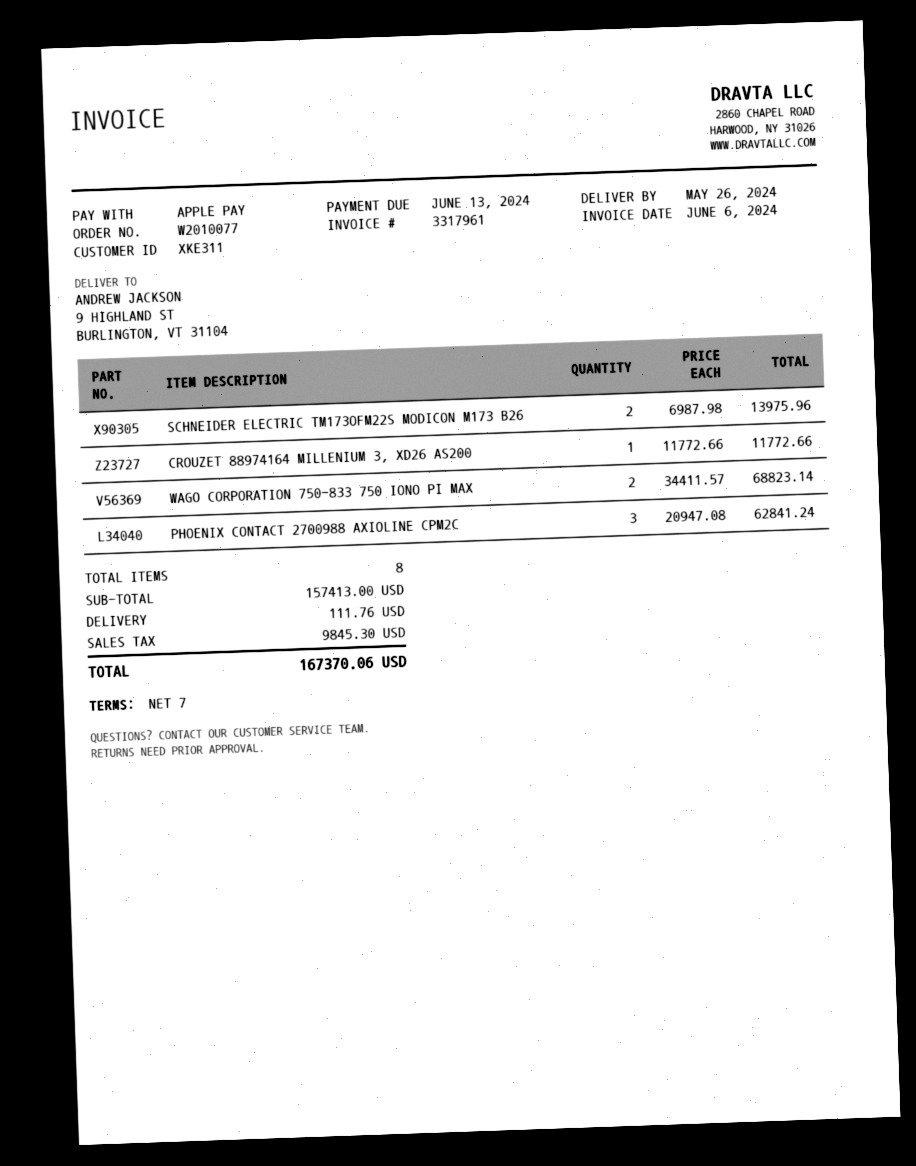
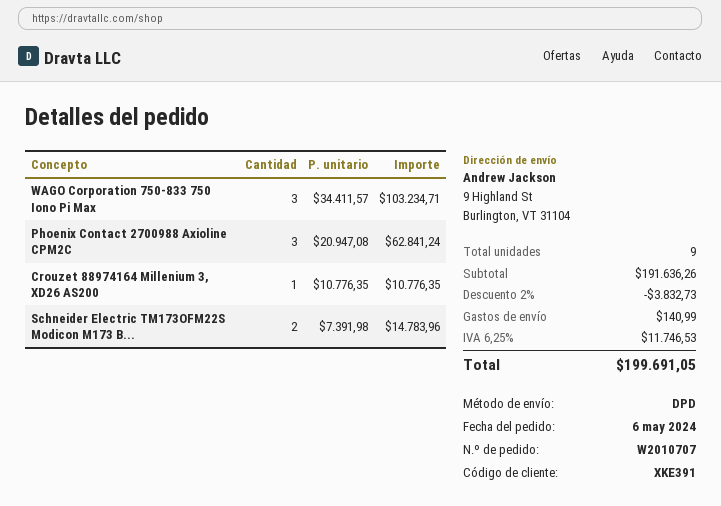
order number: W2010077 -> W2010707
customer number: XKE311 -> XKE391
SCHNEIDER ELECTRIC TM173OFM22S MODICON M173 B26: 2 x 6987.98 = 13975.96 -> 2 x 7391.98 = 14783.96
CROUZET 88974164 MILLENIUM 3, XD26 AS200: 1 x 11772.66 = 11772.66 -> 1 x 10776.35 = 10776.35
WAGO CORPORATION 750-833 750 IONO PI MAX: 2 x 34411.57 = 68823.14 -> 3 x 34411.57 = 103234.71
total quantity: 8 -> 9
subtotal: 157413.00 -> 191636.26
discount: none -> 2% = 3832.73
shipping: 111.76 -> 140.99
tax: 9845.30 -> 11746.53
total: 167370.06 -> 199691.05

